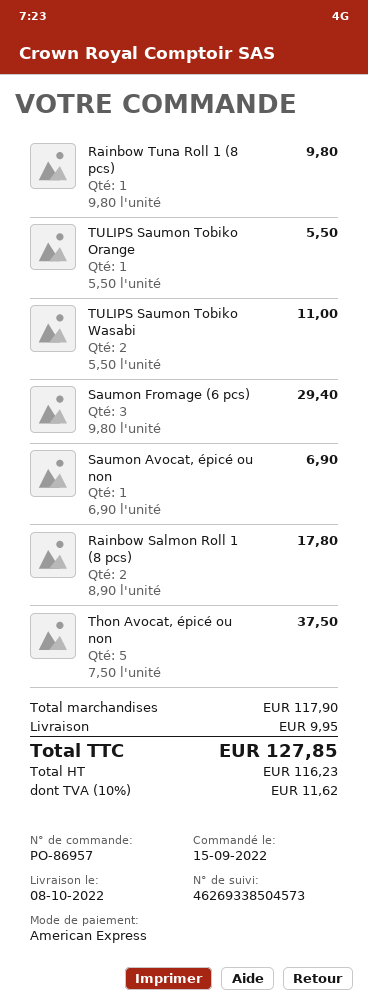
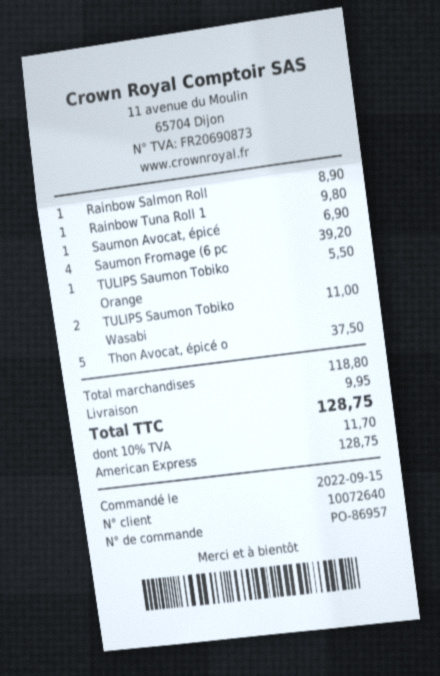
Saumon Fromage (6 pcs): 3 for 29.40 -> 4 for 39.20
Rainbow Salmon Roll 1 (8 pcs): 2 for 17.80 -> 1 for 8.90
subtotal: 117.90 -> 118.80
tax: 10% = 11.62 -> 10% = 11.70
total: 127.85 -> 128.75

